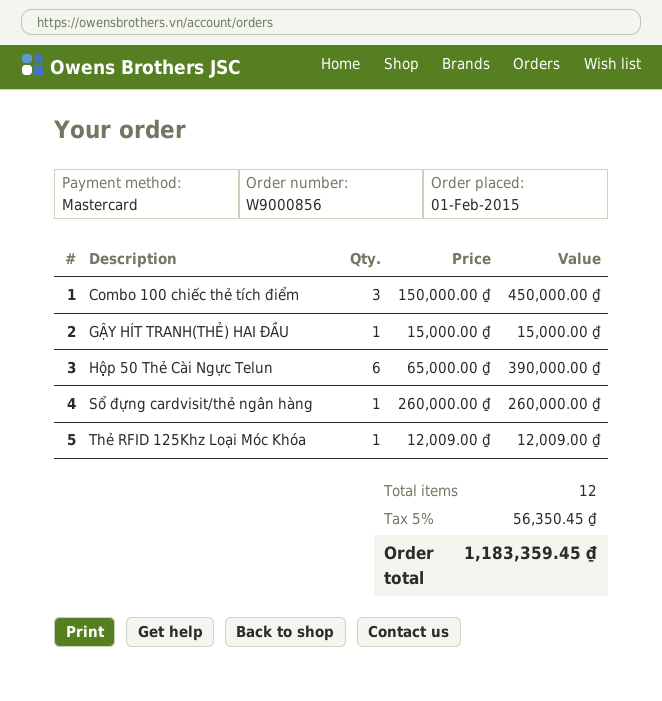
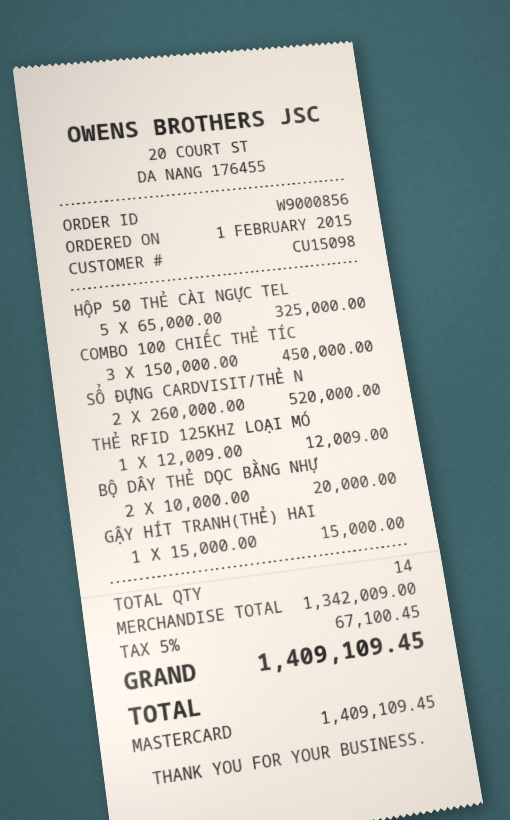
Hộp 50 Thẻ Cài Ngực Telun: 6 x 65000.00 = 390000.00 -> 5 x 65000.00 = 325000.00
Sổ đựng cardvisit/thẻ ngân hàng: 1 x 260000.00 = 260000.00 -> 2 x 260000.00 = 520000.00
BỘ DÂY THẺ DỌC BẰNG NHỰ: none -> 2 x 10000.00 = 20000.00
total quantity: 12 -> 14
tax: 5% = 56350.45 -> 5% = 67100.45
total: 1183359.45 -> 1409109.45

